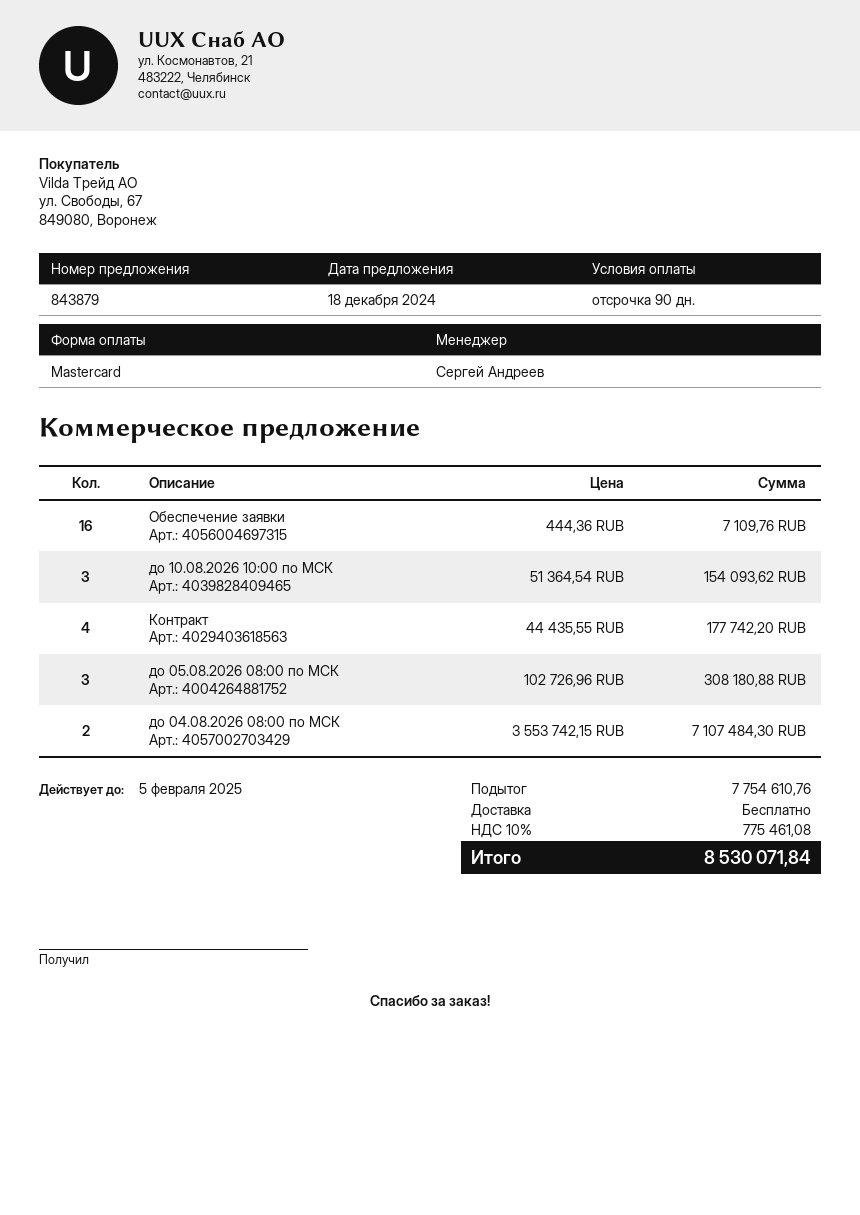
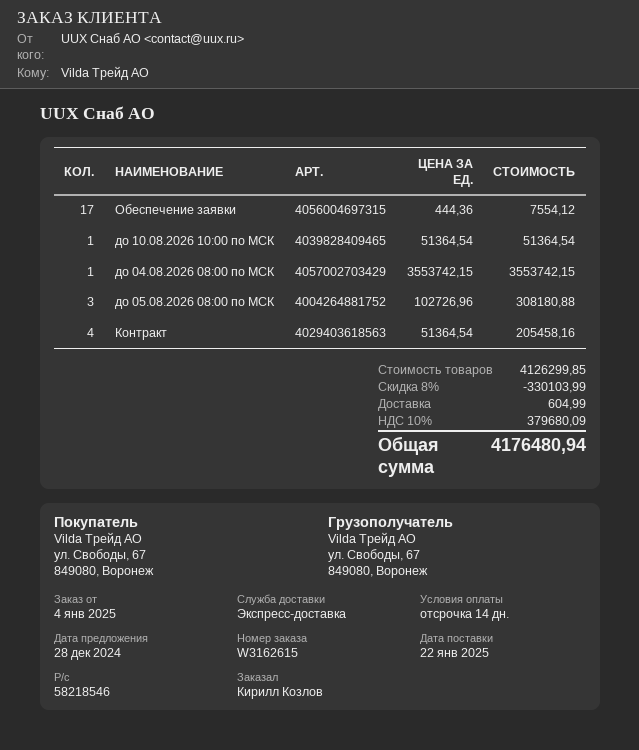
quote date: 2024-12-18 -> 2024-12-28
payment terms: 90 days -> 14 days
Обеспечение заявки: 16 x 444.36 = 7109.76 -> 17 x 444.36 = 7554.12
до 10.08.2026 10:00 по МСК: 3 x 51364.54 = 154093.62 -> 1 x 51364.54 = 51364.54
Контракт: 4 x 44435.55 = 177742.20 -> 4 x 51364.54 = 205458.16
до 04.08.2026 08:00 по МСК: 2 x 3553742.15 = 7107484.30 -> 1 x 3553742.15 = 3553742.15
subtotal: 7754610.76 -> 4126299.85
discount: none -> 8% = 330103.99
shipping: 0.00 -> 604.99
tax: 10% = 775461.08 -> 10% = 379680.09
total: 8530071.84 -> 4176480.94

